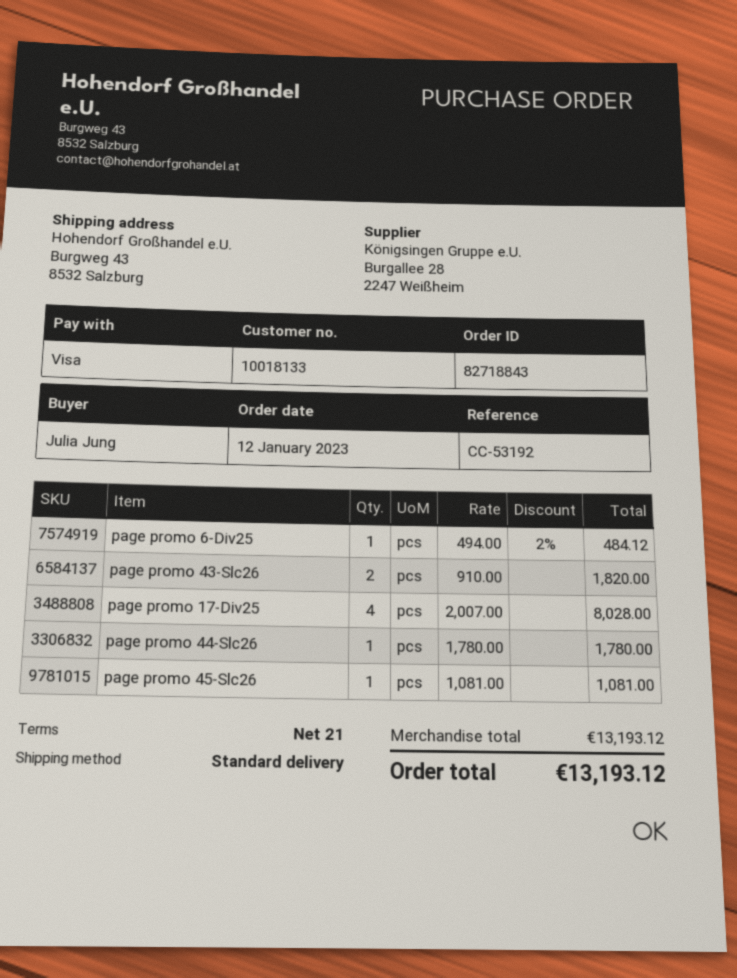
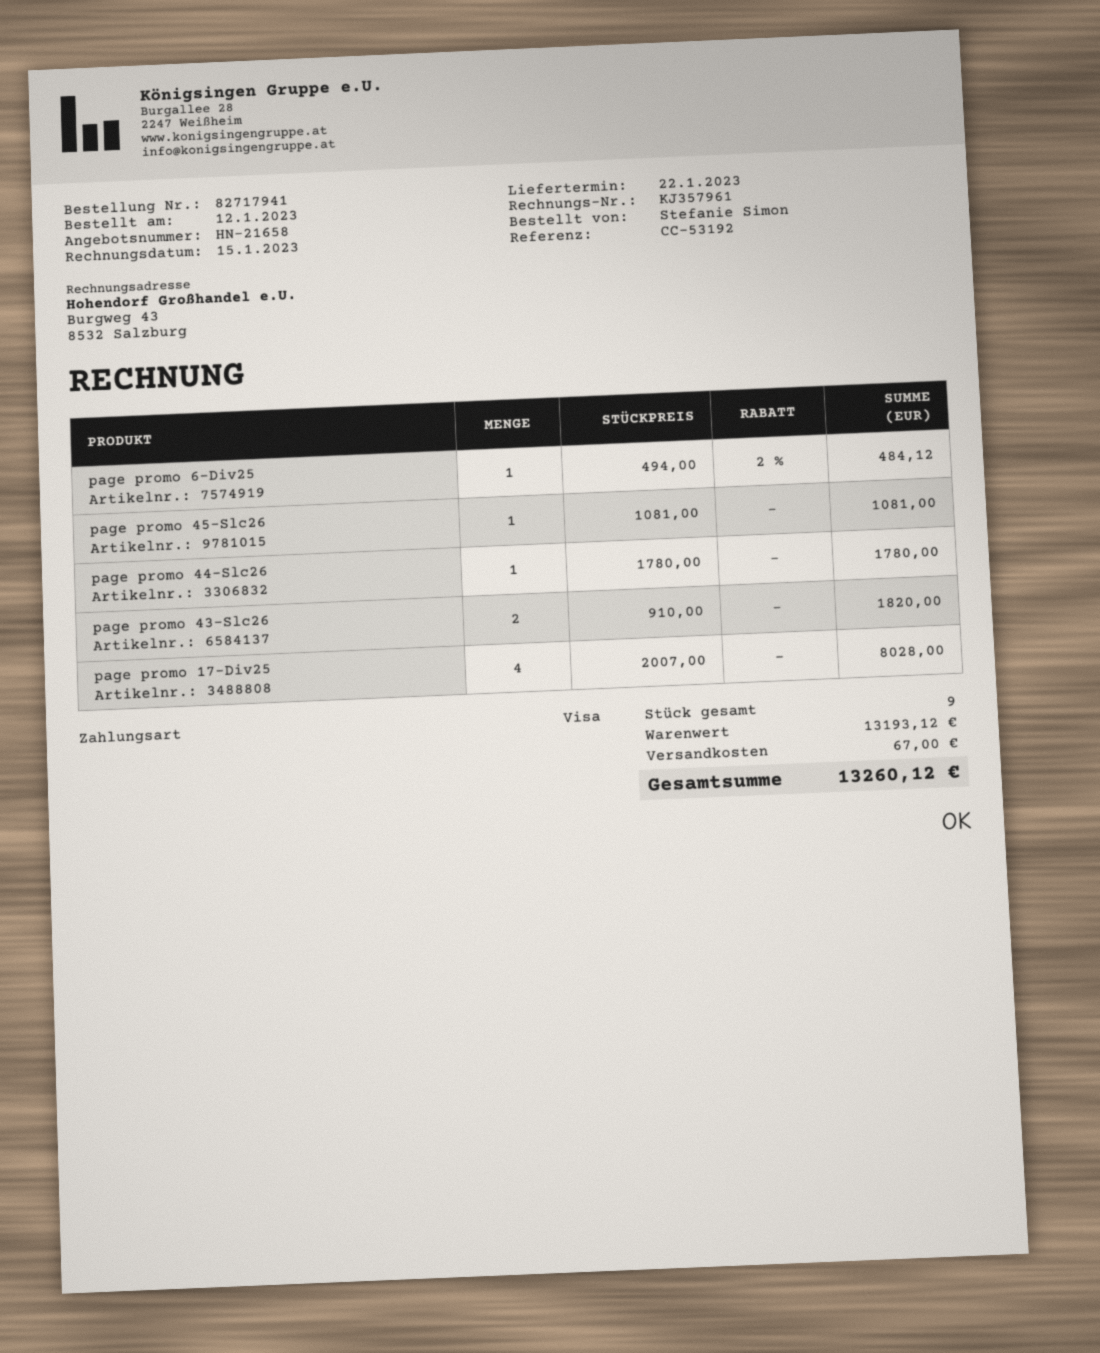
order number: 82718843 -> 82717941
ordered by: Julia Jung -> Stefanie Simon
shipping: none -> 67.00
total: 13193.12 -> 13260.12

